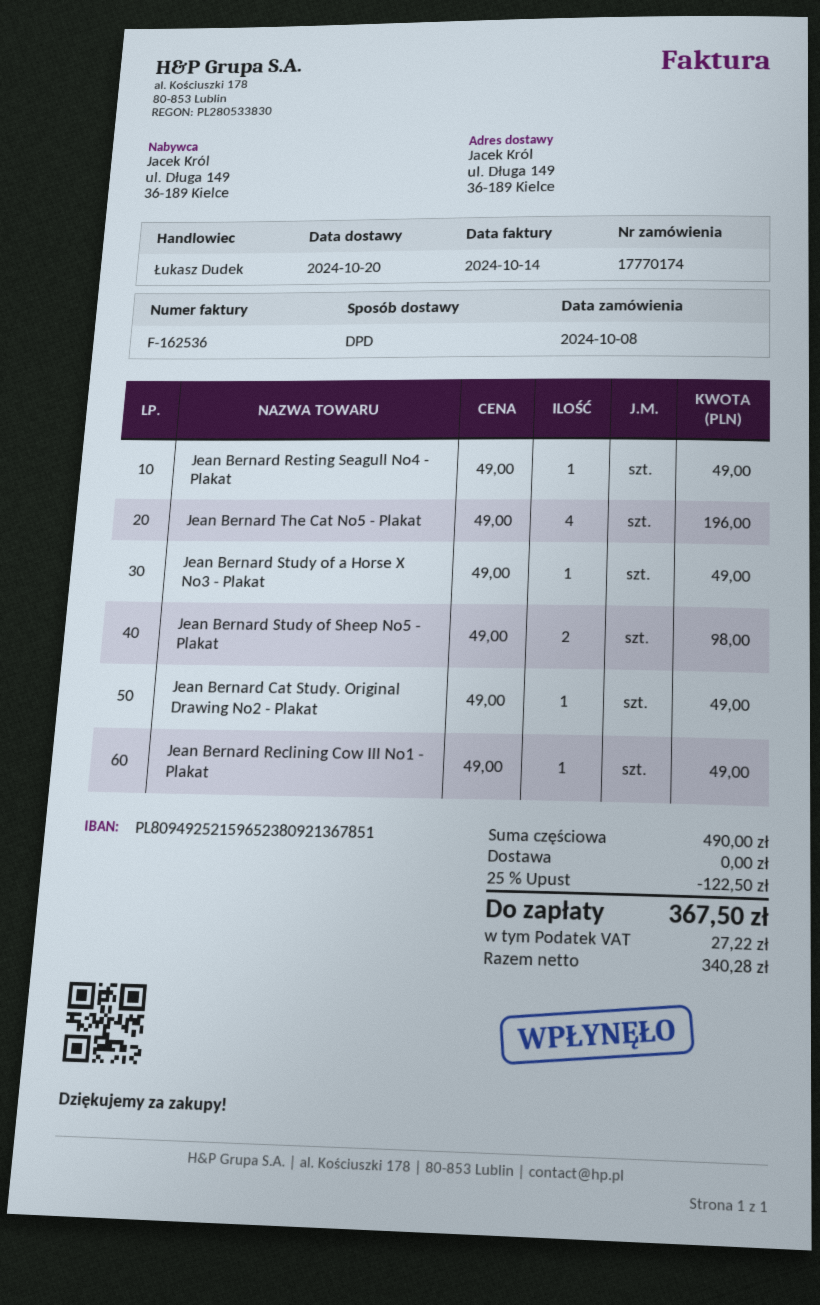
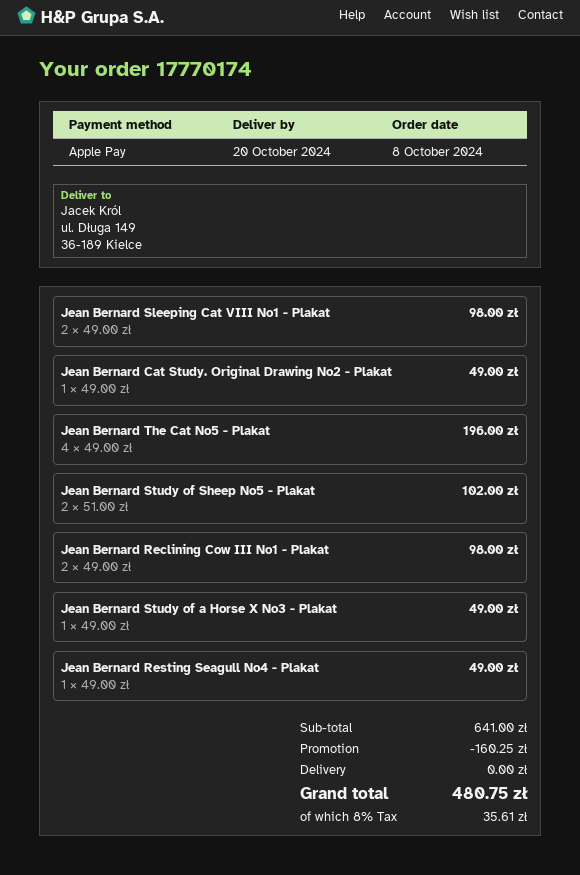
Jean Bernard Study of Sheep No5 - Plakat: 2 x 49.00 = 98.00 -> 2 x 51.00 = 102.00
Jean Bernard Reclining Cow III No1 - Plakat: 1 x 49.00 = 49.00 -> 2 x 49.00 = 98.00
Jean Bernard Sleeping Cat VIII No1 - Plakat: none -> 2 x 49.00 = 98.00
subtotal: 490.00 -> 641.00
discount: 122.50 -> 160.25
tax: 27.22 -> 35.61
total: 367.50 -> 480.75

